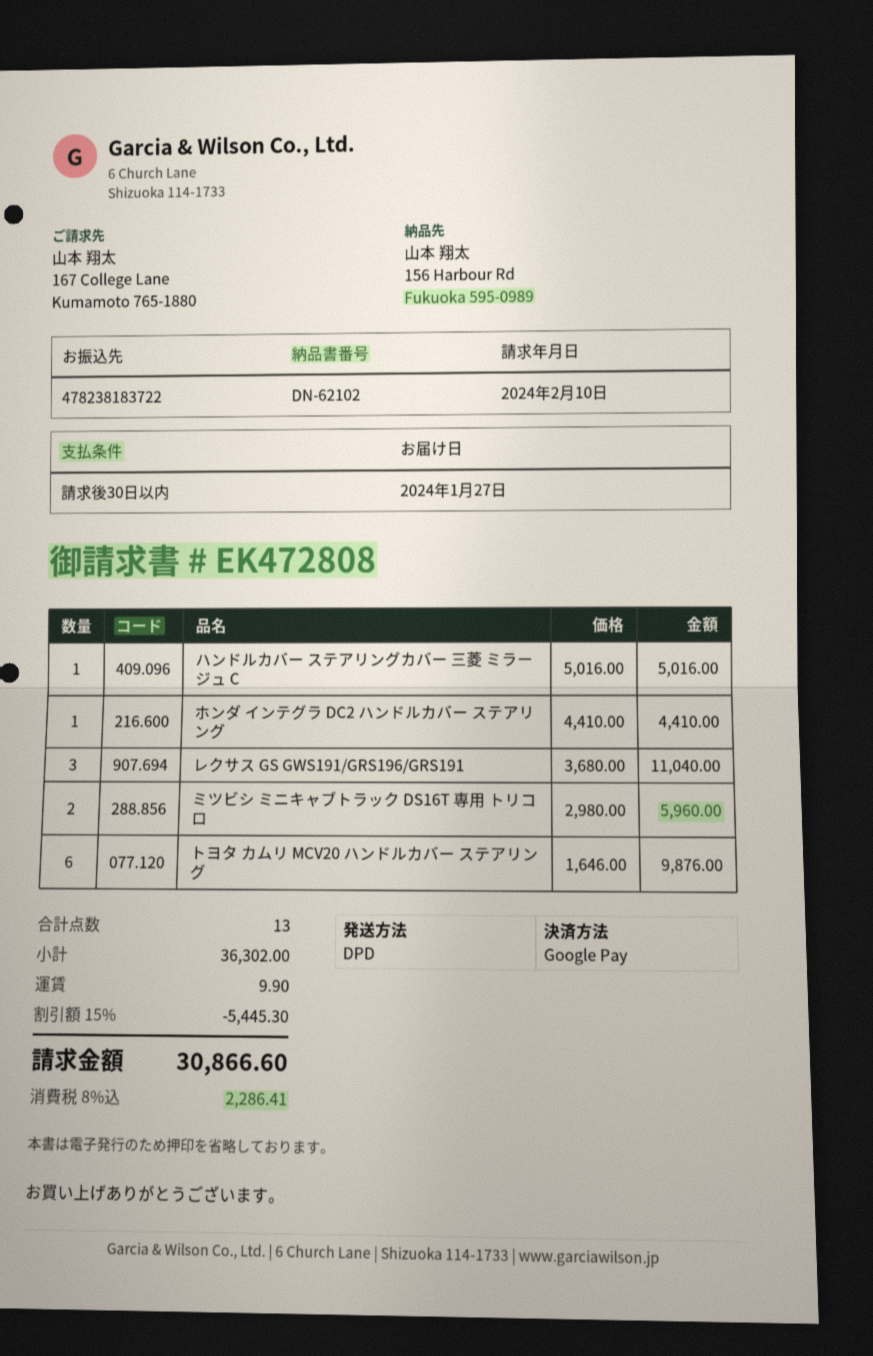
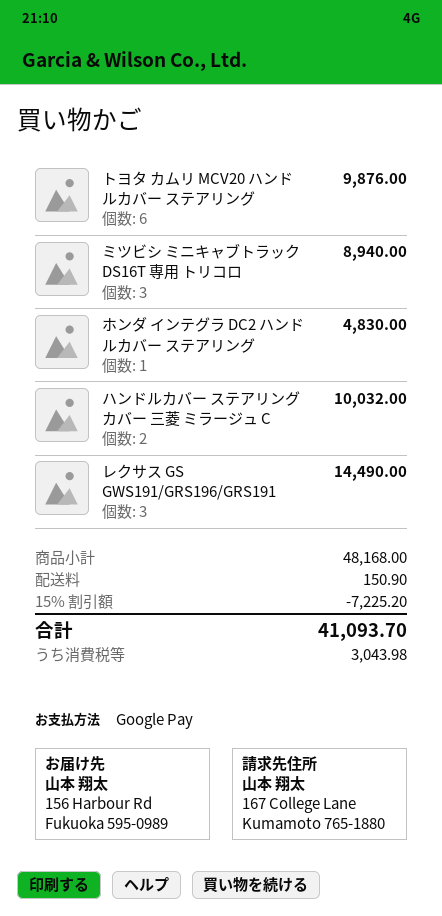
ハンドルカバー ステアリングカバー 三菱 ミラージュ C: 1 for 5016.00 -> 2 for 10032.00
ホンダ インテグラ DC2 ハンドルカバー ステアリング: 1 for 4410.00 -> 1 for 4830.00
レクサス GS GWS191/GRS196/GRS191: 3 for 11040.00 -> 3 for 14490.00
ミツビシ ミニキャブトラック DS16T 専用 トリコロ: 2 for 5960.00 -> 3 for 8940.00
subtotal: 36302.00 -> 48168.00
discount: 15% = 5445.30 -> 15% = 7225.20
shipping: 9.90 -> 150.90
tax: 2286.41 -> 3043.98
total: 30866.60 -> 41093.70

